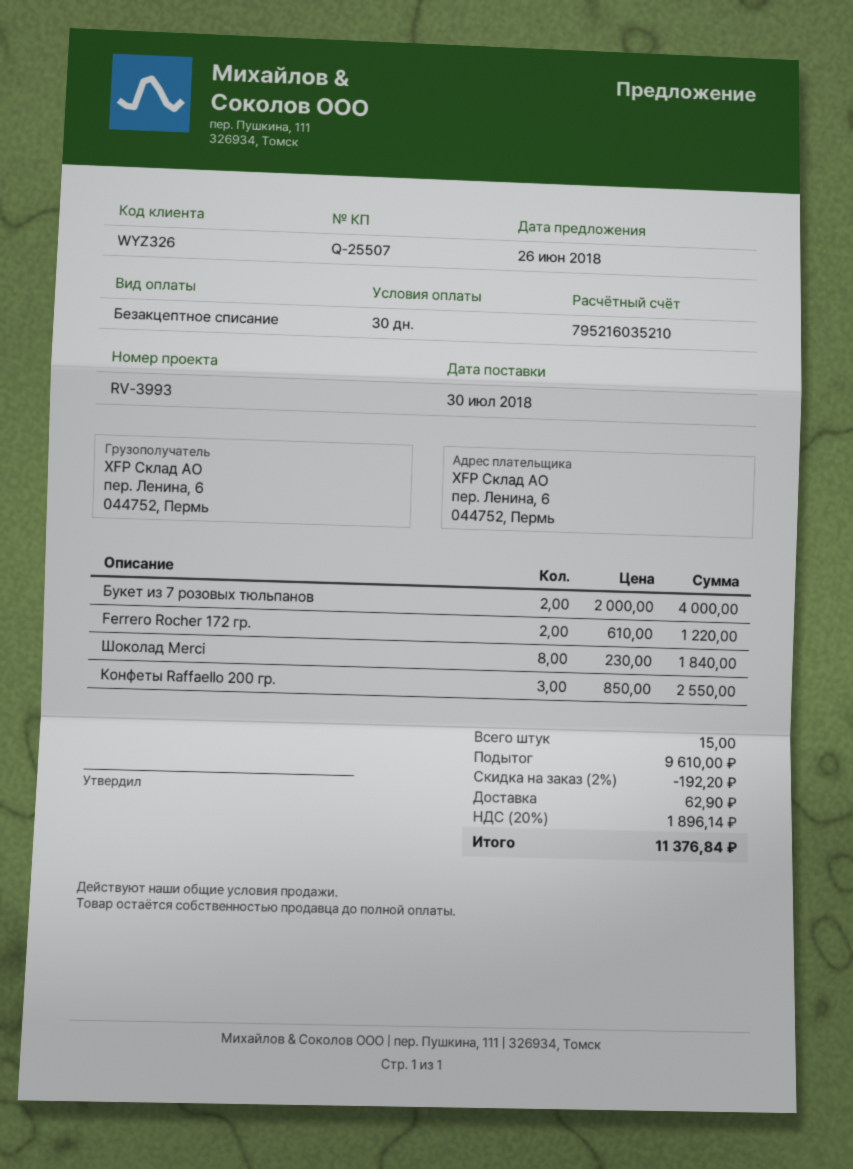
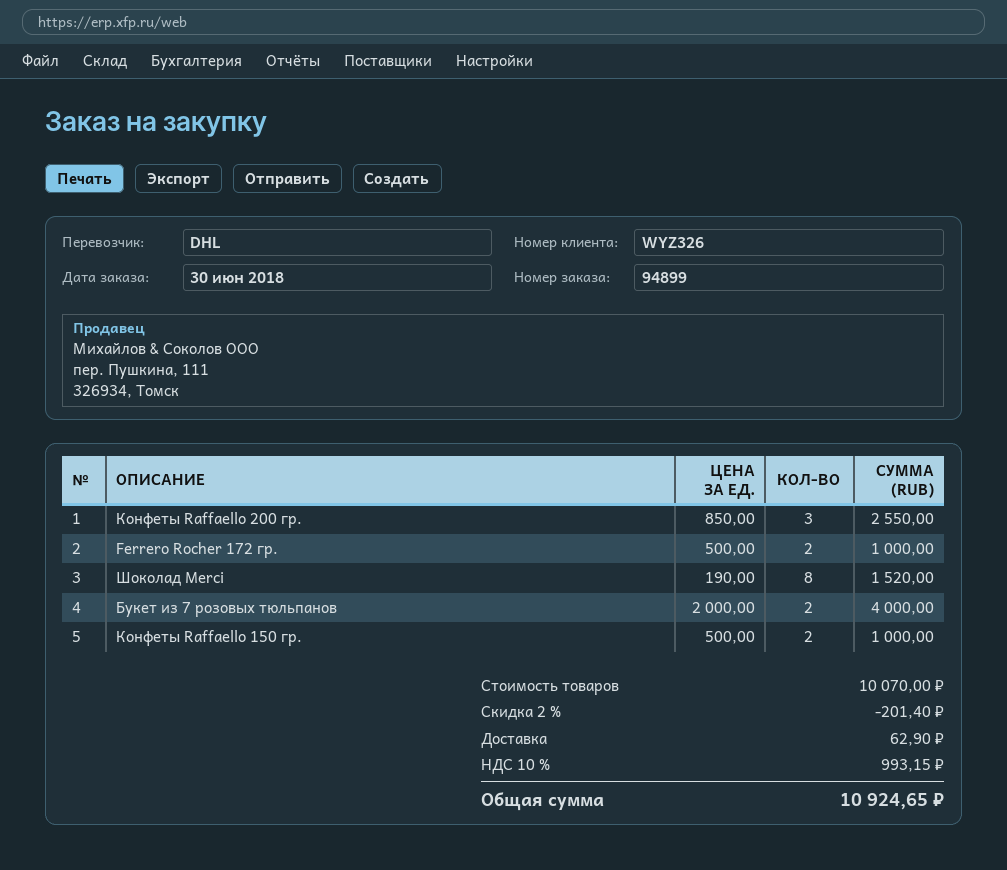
Ferrero Rocher 172 гр.: 2 x 610.00 = 1220.00 -> 2 x 500.00 = 1000.00
Шоколад Merci: 8 x 230.00 = 1840.00 -> 8 x 190.00 = 1520.00
Конфеты Raffaello 150 гр.: none -> 2 x 500.00 = 1000.00
subtotal: 9610.00 -> 10070.00
discount: 2% = 192.20 -> 2% = 201.40
tax: 20% = 1896.14 -> 10% = 993.15
total: 11376.84 -> 10924.65

